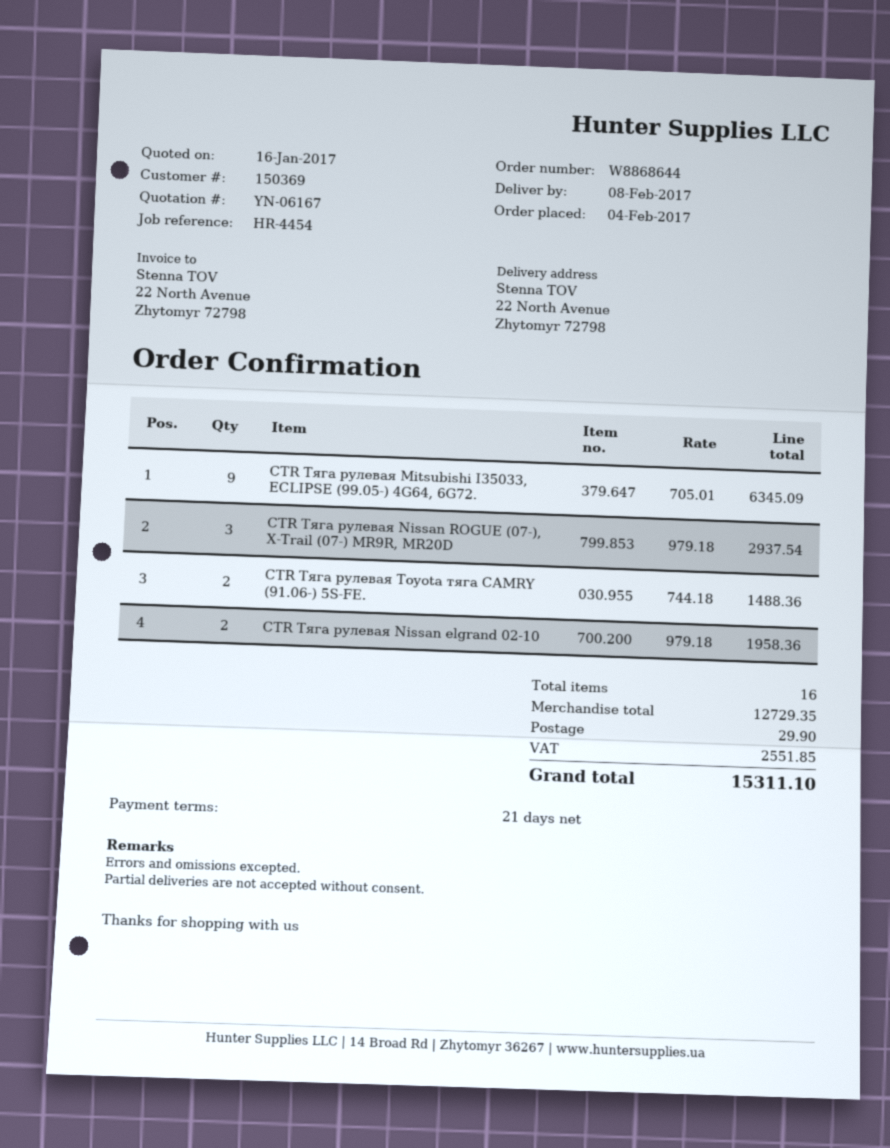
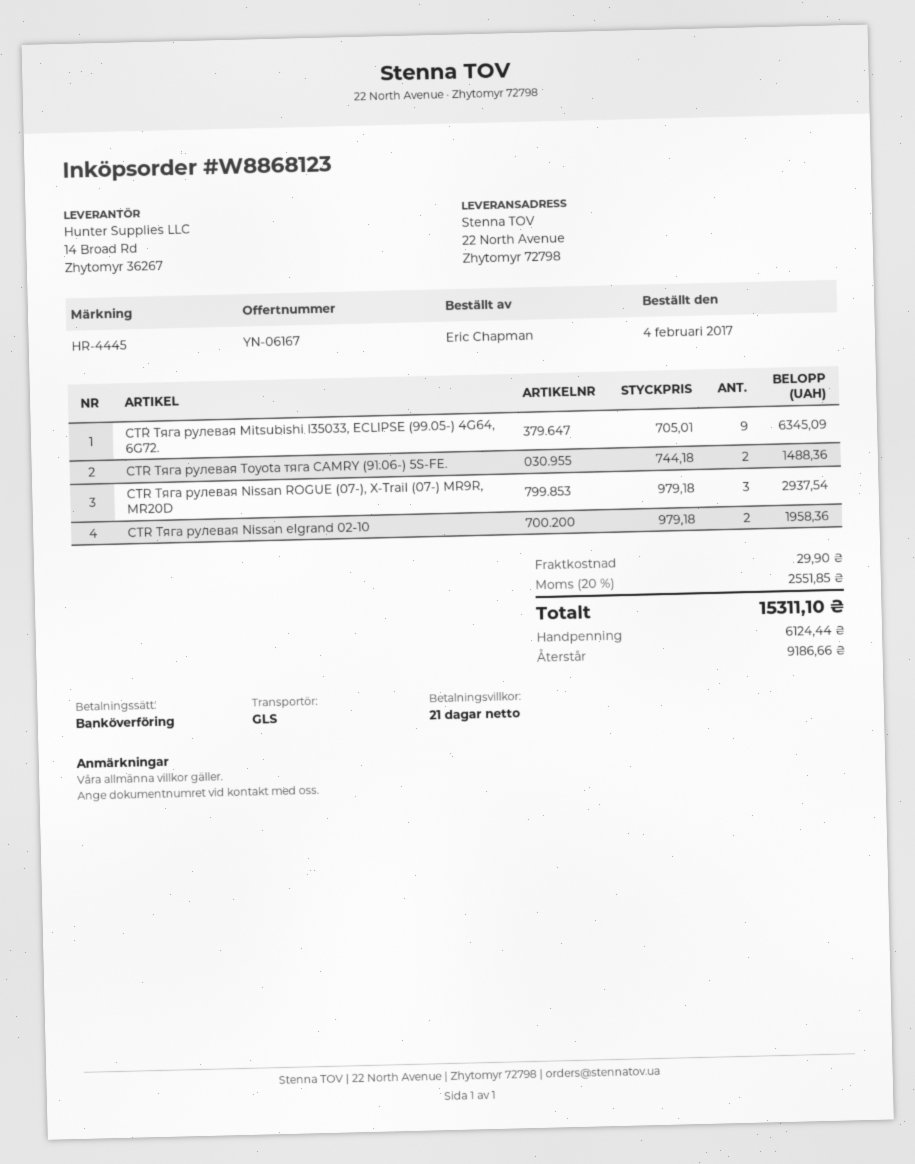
order number: W8868644 -> W8868123
reference: HR-4454 -> HR-4445

